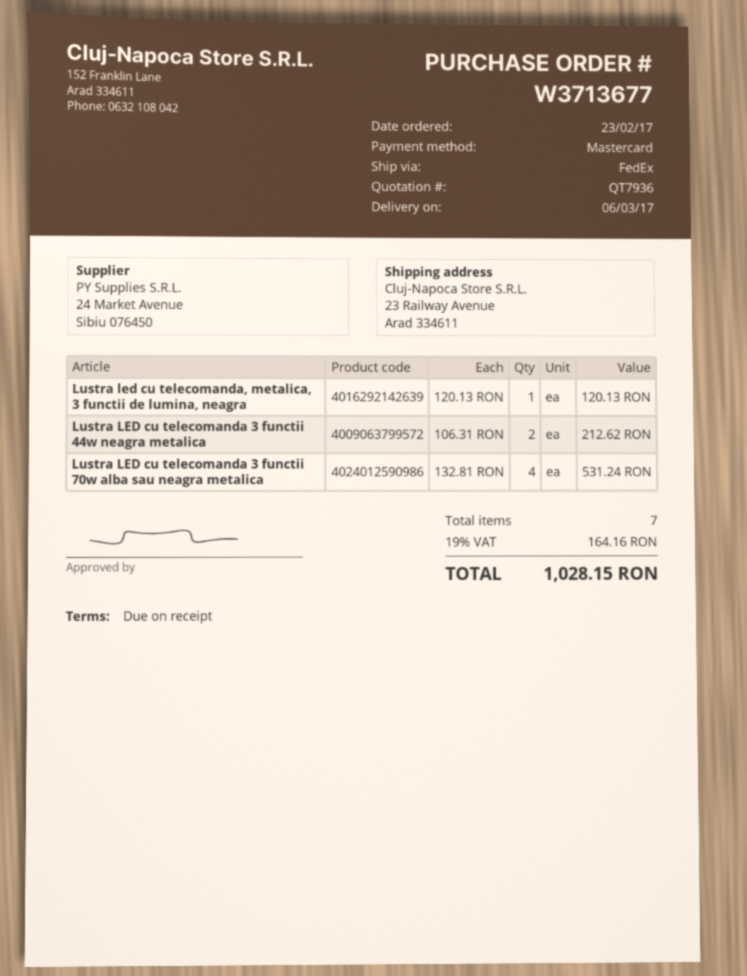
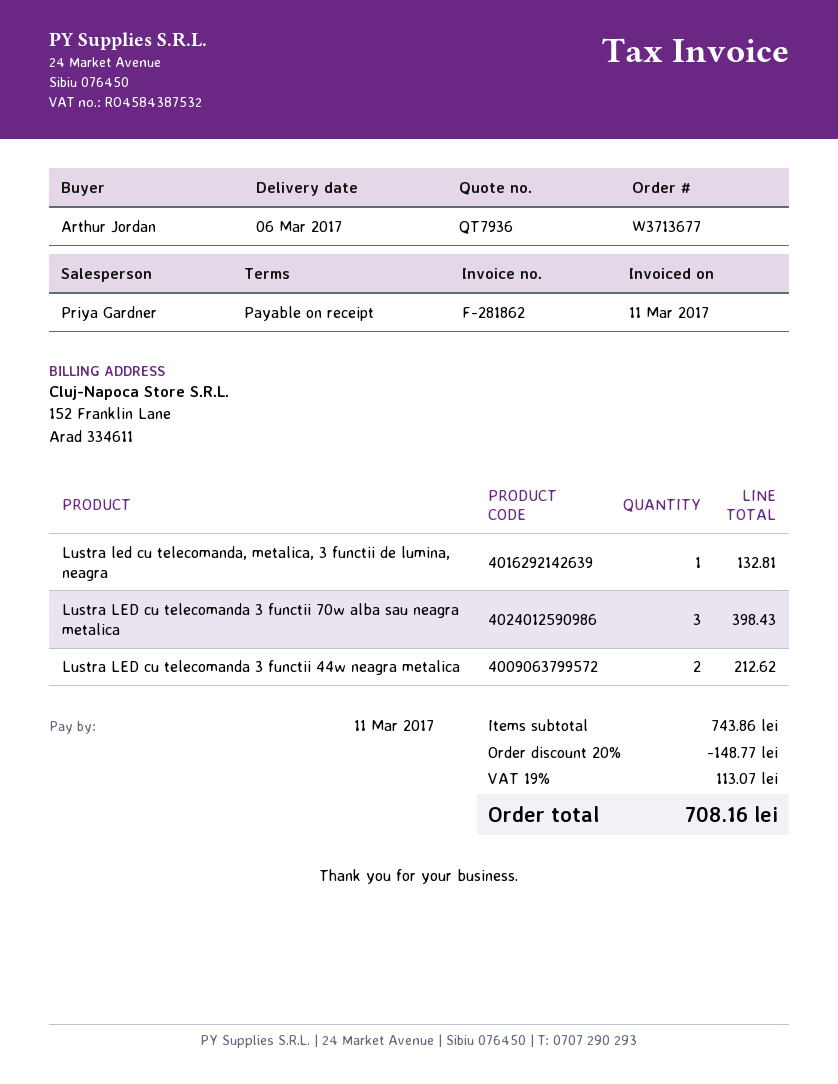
Lustra led cu telecomanda, metalica, 3 functii de lumina, neagra: 1 for 120.13 -> 1 for 132.81
Lustra LED cu telecomanda 3 functii 70w alba sau neagra metalica: 4 for 531.24 -> 3 for 398.43
discount: none -> 20% = 148.77
tax: 19% = 164.16 -> 19% = 113.07
total: 1028.15 -> 708.16

